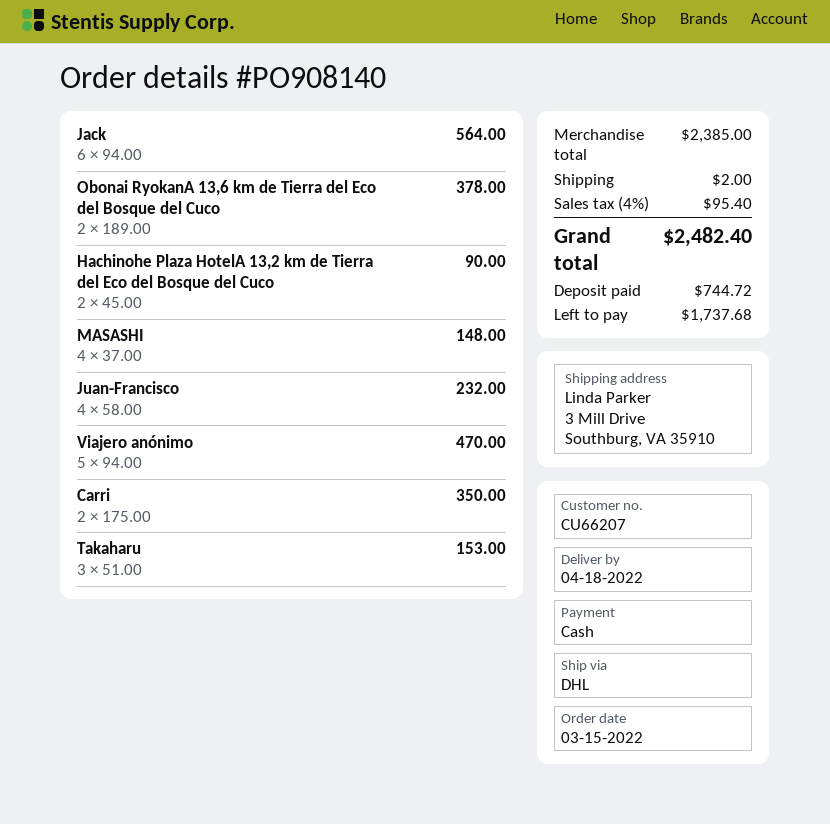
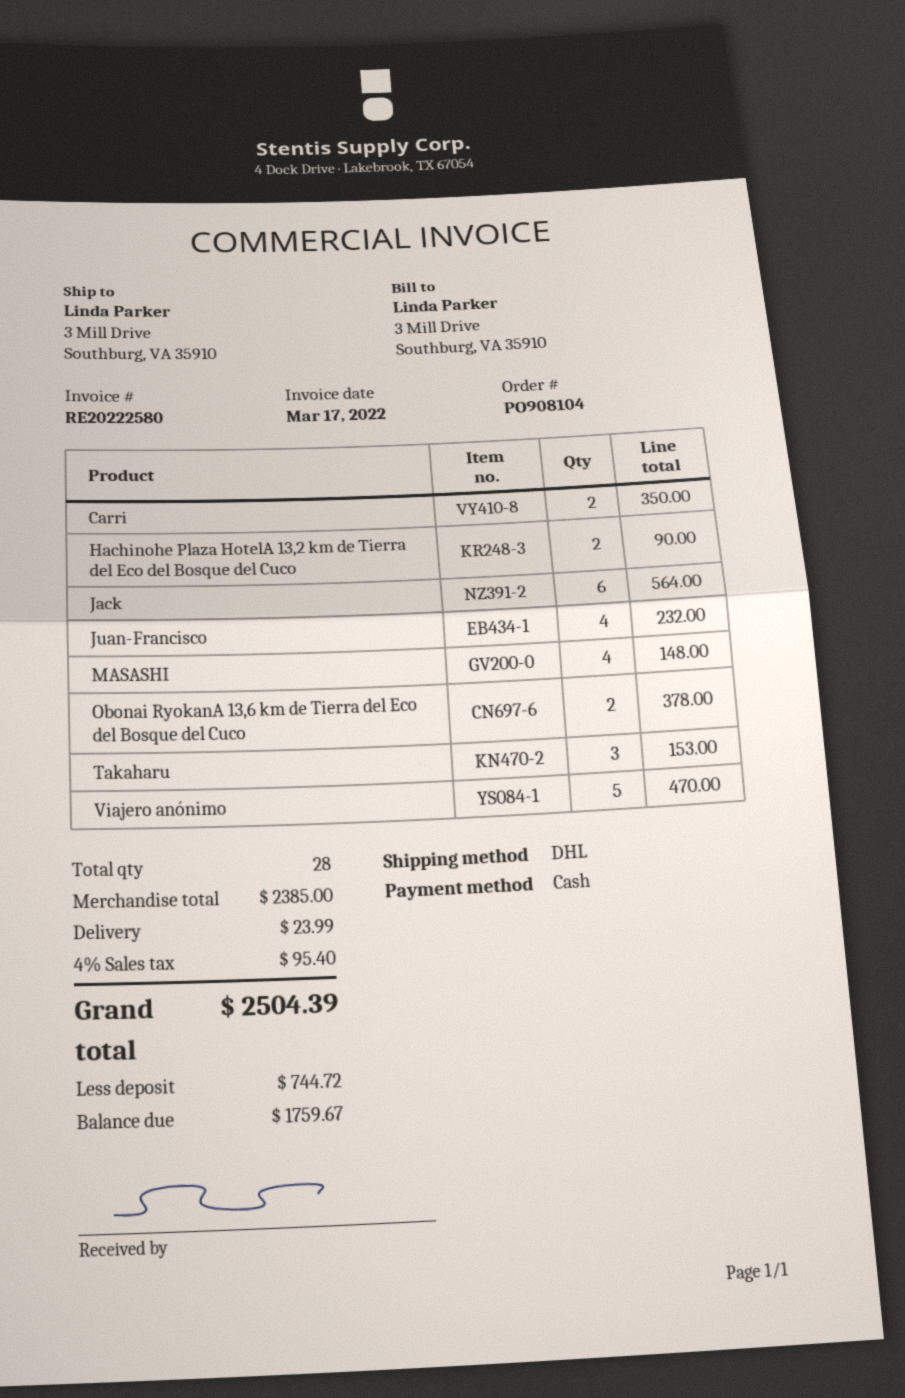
order number: PO908140 -> PO908104
shipping: 2.00 -> 23.99
total: 2482.40 -> 2504.39
balance: 1737.68 -> 1759.67

